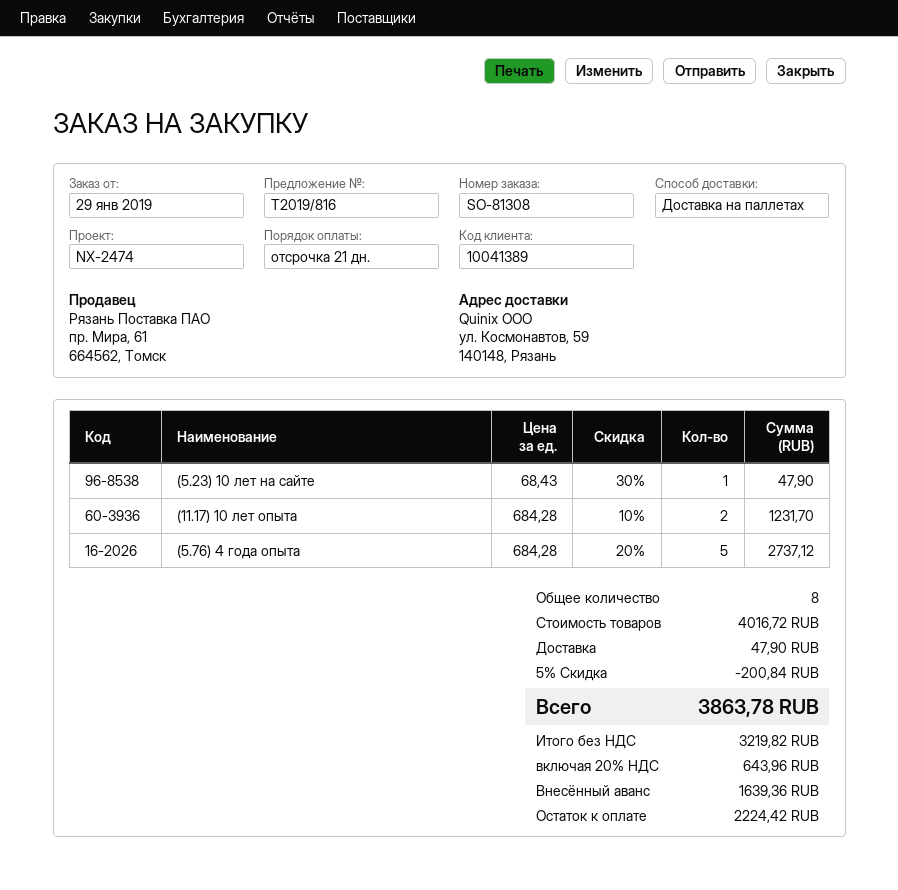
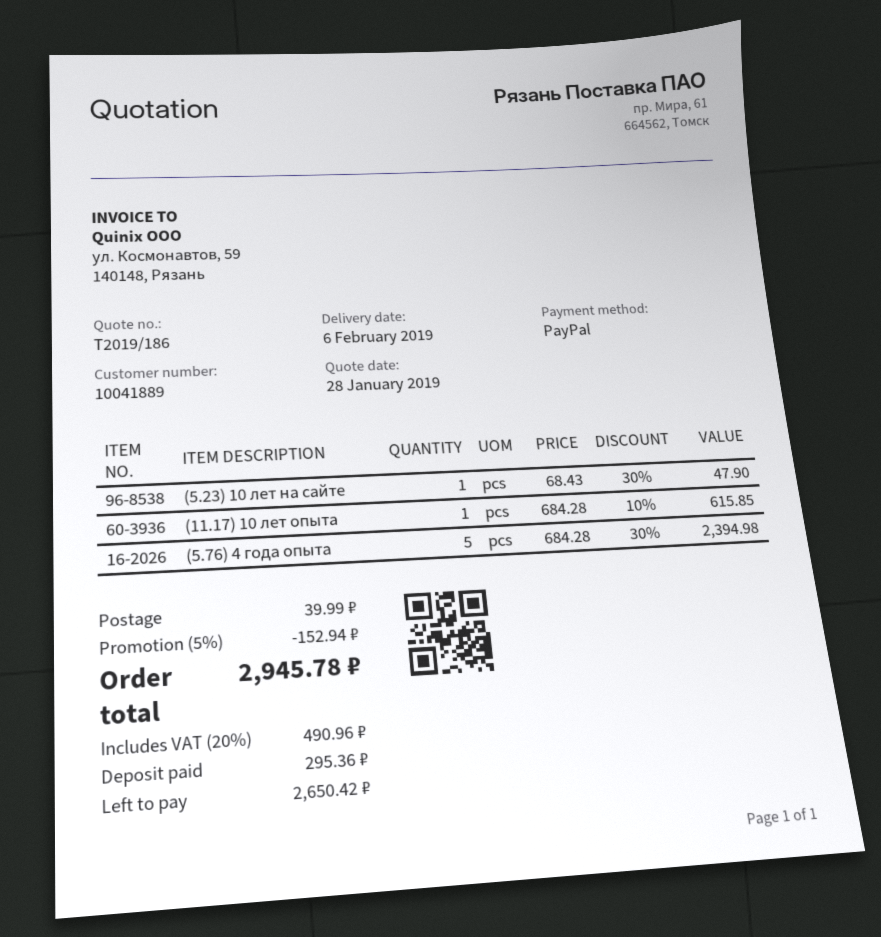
quote number: T2019/816 -> T2019/186
customer number: 10041389 -> 10041889
(11.17) 10 лет опыта: 2 x 684.28 - 10% = 1231.70 -> 1 x 684.28 - 10% = 615.85
(5.76) 4 года опыта: 5 x 684.28 - 20% = 2737.12 -> 5 x 684.28 - 30% = 2394.98
discount: 5% = 200.84 -> 5% = 152.94
shipping: 47.90 -> 39.99
tax: 20% = 643.96 -> 20% = 490.96
total: 3863.78 -> 2945.78
deposit: 1639.36 -> 295.36
balance: 2224.42 -> 2650.42

